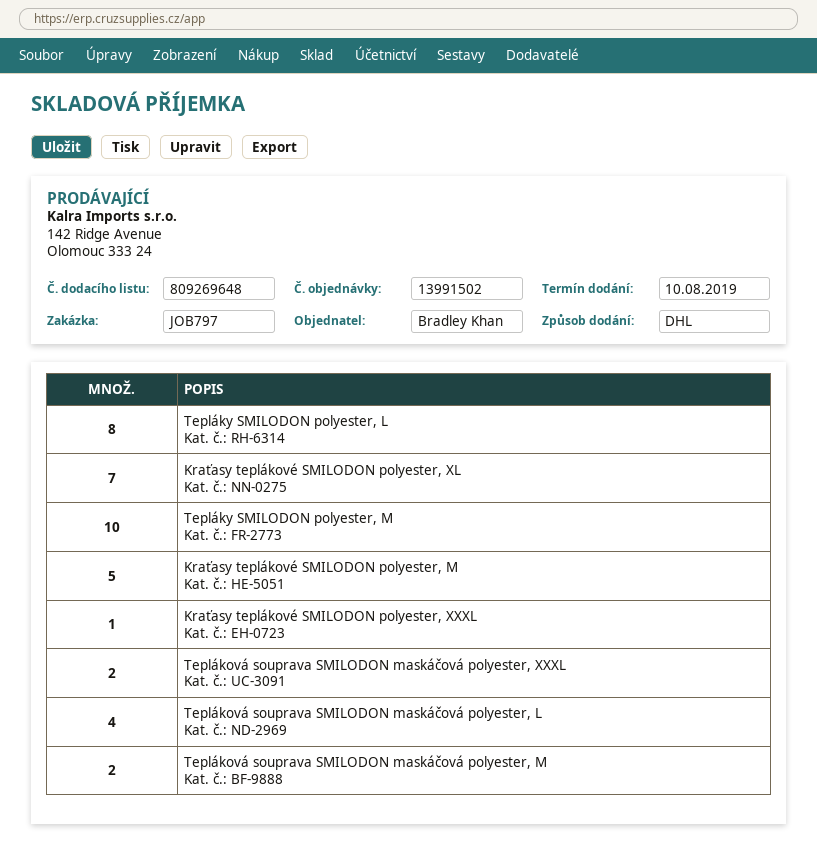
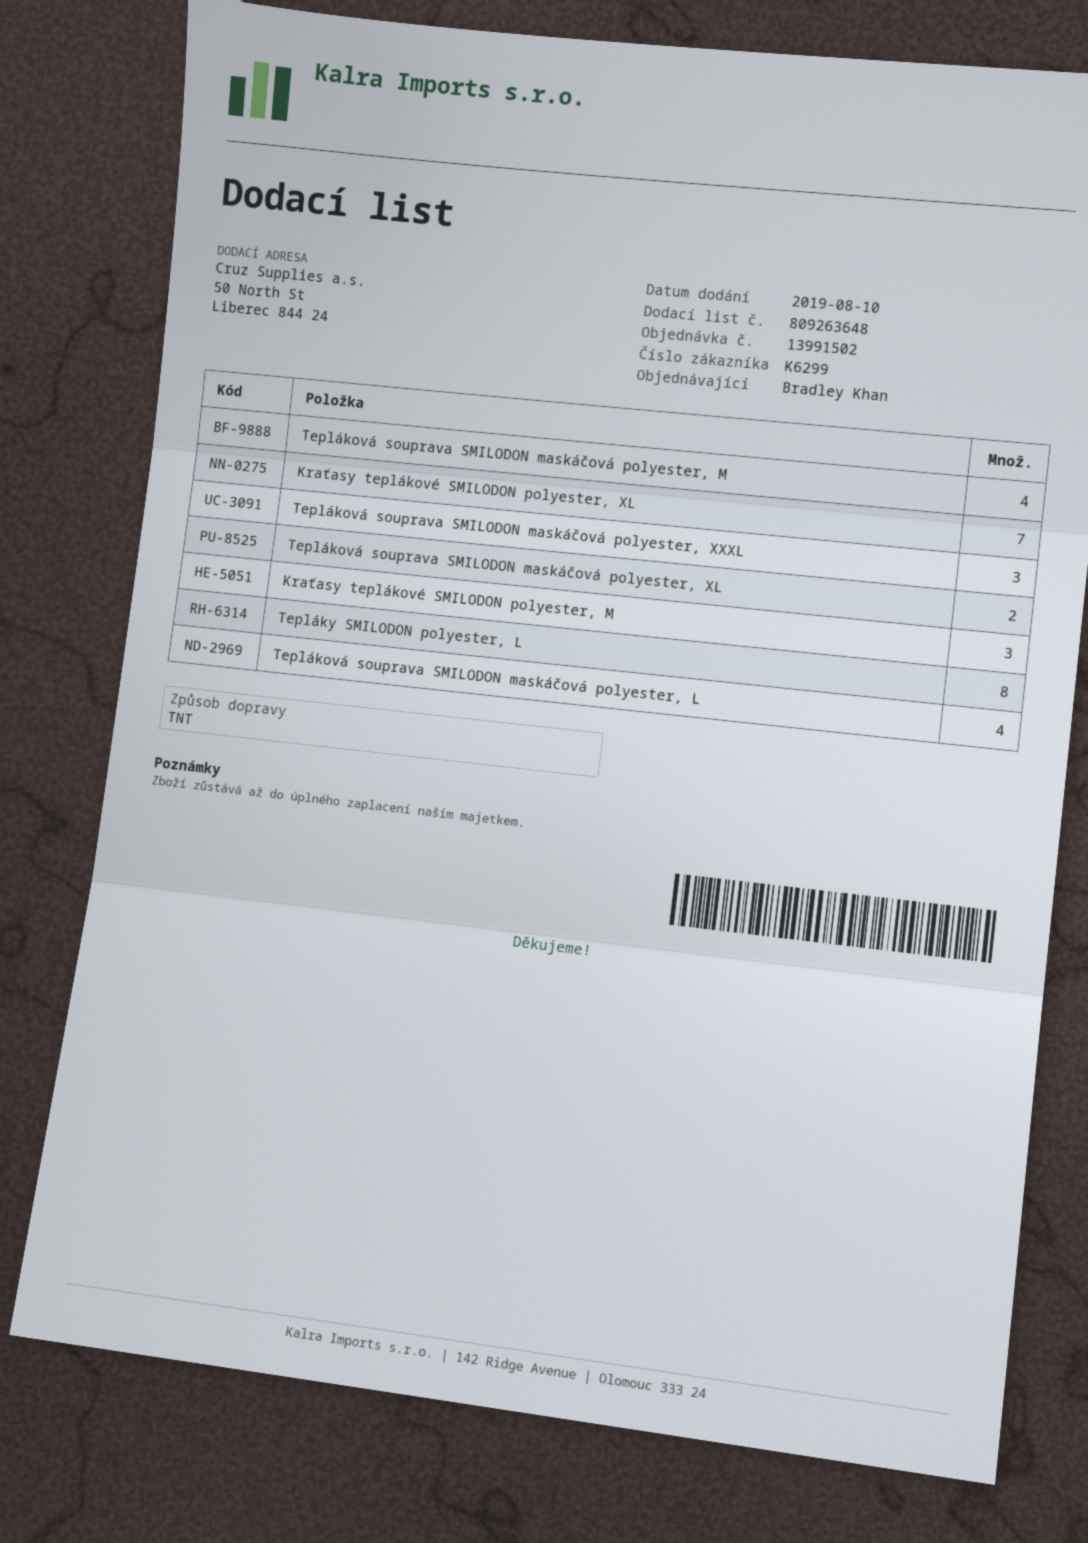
delivery note number: 809269648 -> 809263648
shipping method: DHL -> TNT
Tepláky SMILODON polyester, M: 10 -> none
Kraťasy teplákové SMILODON polyester, M: 5 -> 3
Kraťasy teplákové SMILODON polyester, XXXL: 1 -> none
Tepláková souprava SMILODON maskáčová polyester, XXXL: 2 -> 3
Tepláková souprava SMILODON maskáčová polyester, M: 2 -> 4
Tepláková souprava SMILODON maskáčová polyester, XL: none -> 2

